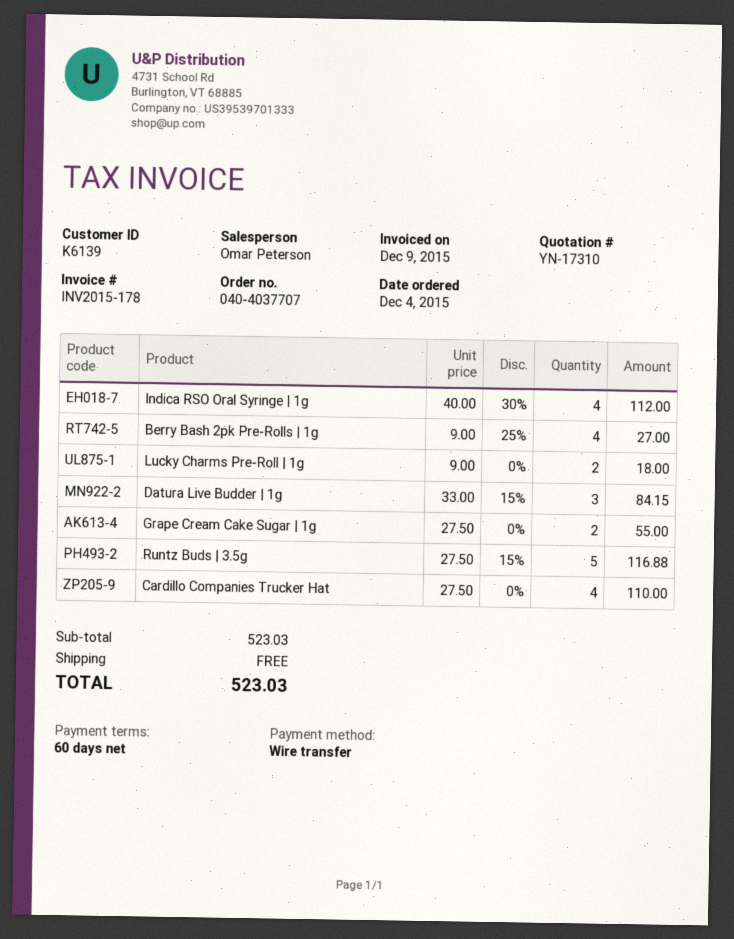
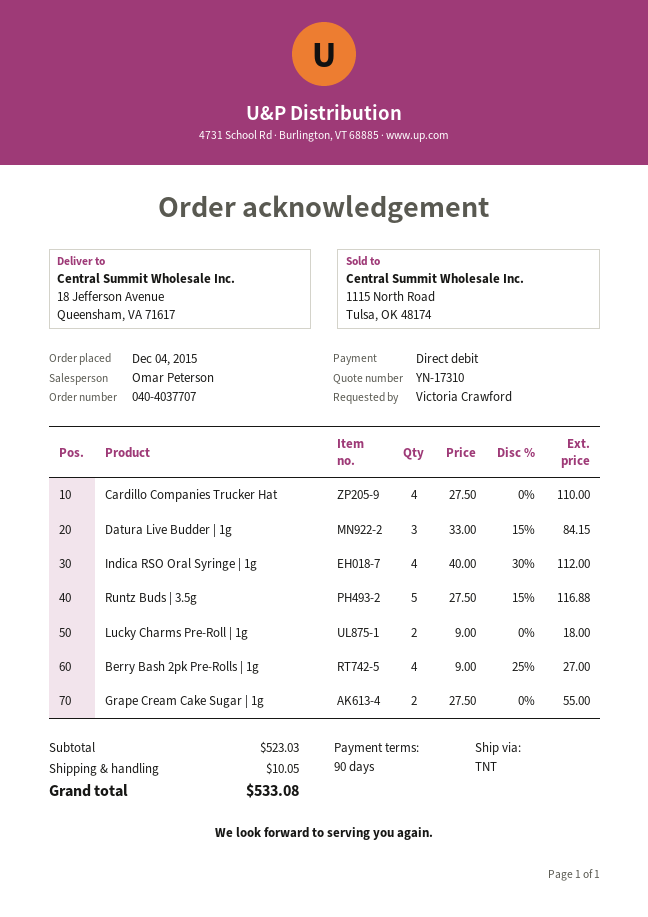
payment terms: 60 days -> 90 days
payment method: bank transfer -> direct debit
shipping: 0.00 -> 10.05
total: 523.03 -> 533.08

